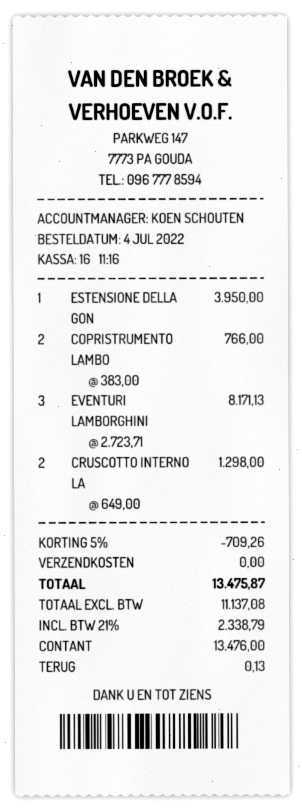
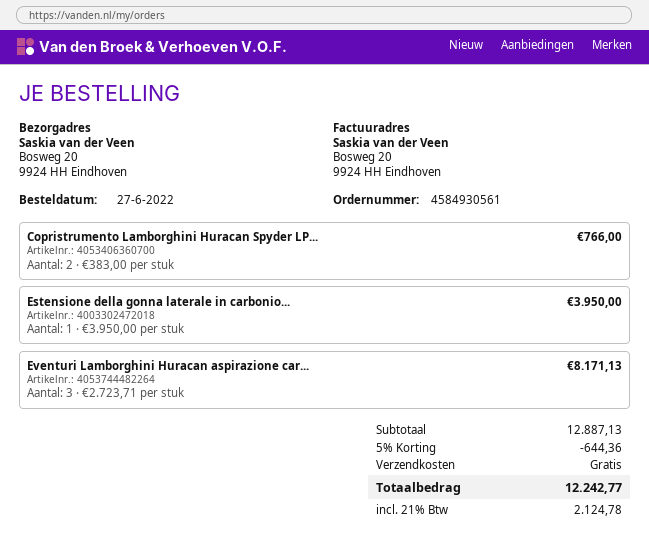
order date: 2022-07-04 -> 2022-06-27
CRUSCOTTO INTERNO LA: 2 x 649.00 = 1298.00 -> none
discount: 5% = 709.26 -> 5% = 644.36
tax: 21% = 2338.79 -> 21% = 2124.78
total: 13475.87 -> 12242.77

